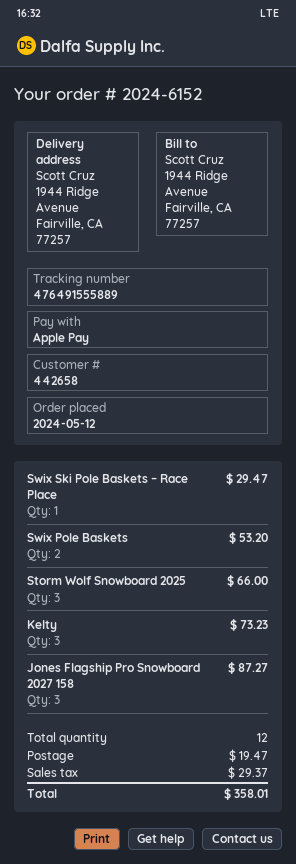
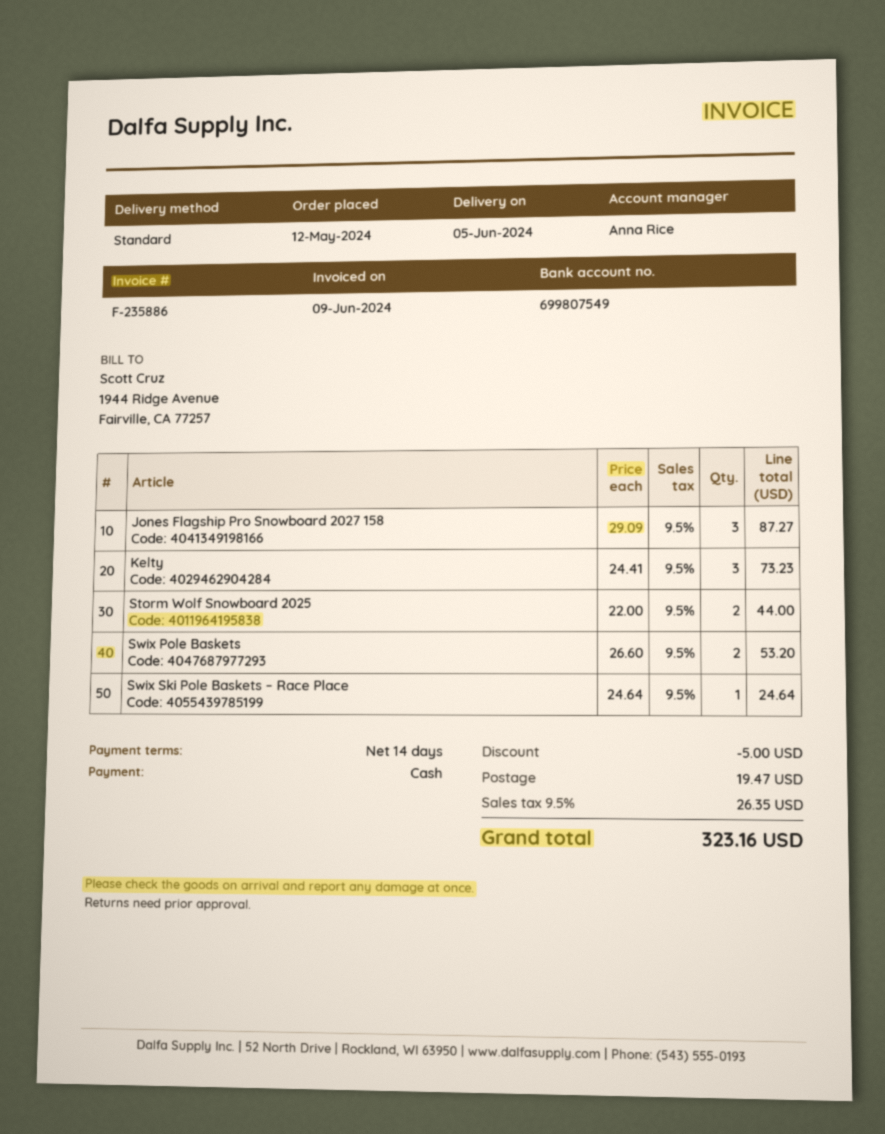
payment method: Apple Pay -> cash
Swix Ski Pole Baskets – Race Place: 1 for 29.47 -> 1 for 24.64
Storm Wolf Snowboard 2025: 3 for 66.00 -> 2 for 44.00
discount: none -> 5.00
tax: 29.37 -> 26.35
total: 358.01 -> 323.16

